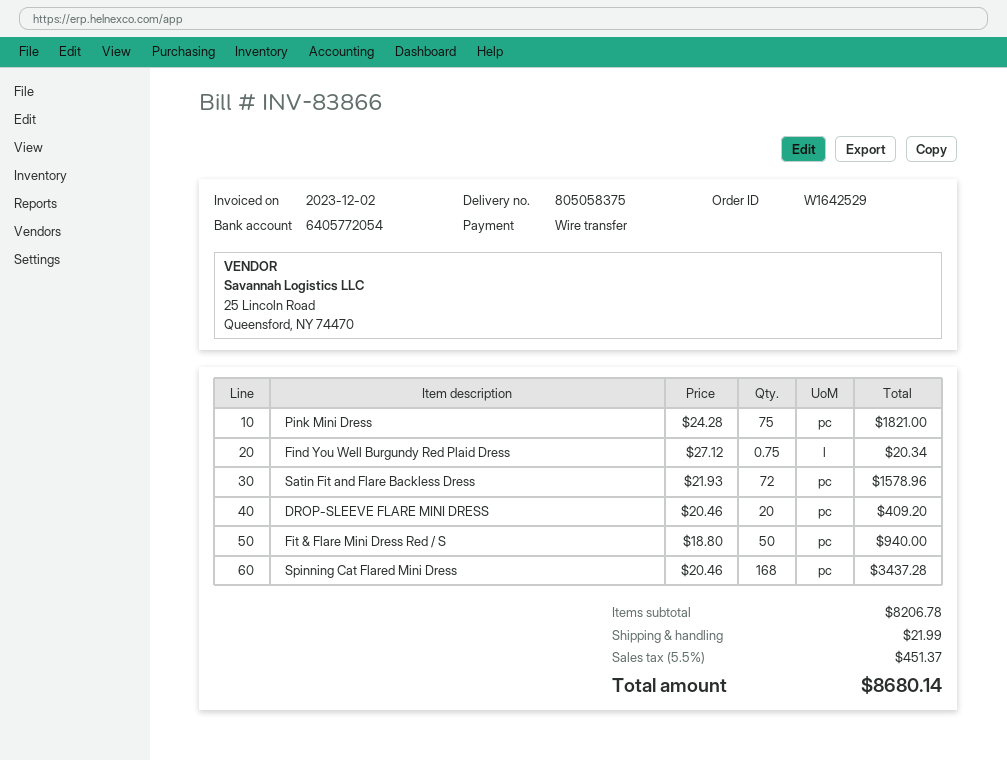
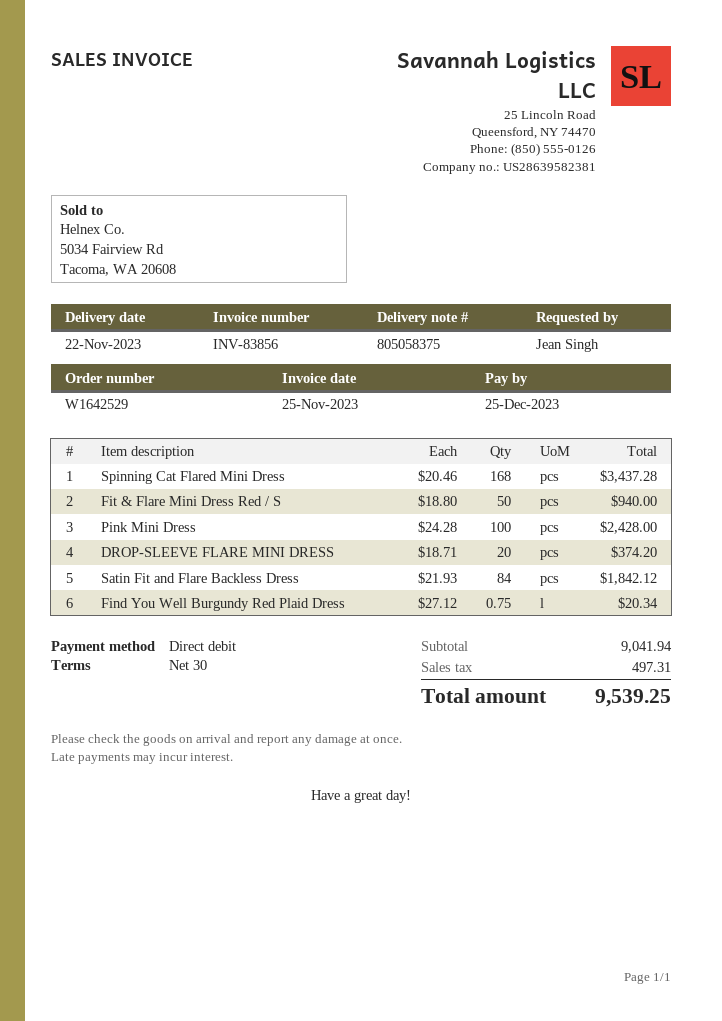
invoice number: INV-83866 -> INV-83856
invoice date: 2023-12-02 -> 2023-11-25
payment method: bank transfer -> direct debit
Pink Mini Dress: 75 x 24.28 = 1821.00 -> 100 x 24.28 = 2428.00
Satin Fit and Flare Backless Dress: 72 x 21.93 = 1578.96 -> 84 x 21.93 = 1842.12
DROP-SLEEVE FLARE MINI DRESS: 20 x 20.46 = 409.20 -> 20 x 18.71 = 374.20
subtotal: 8206.78 -> 9041.94
shipping: 21.99 -> none
tax: 451.37 -> 497.31
total: 8680.14 -> 9539.25

